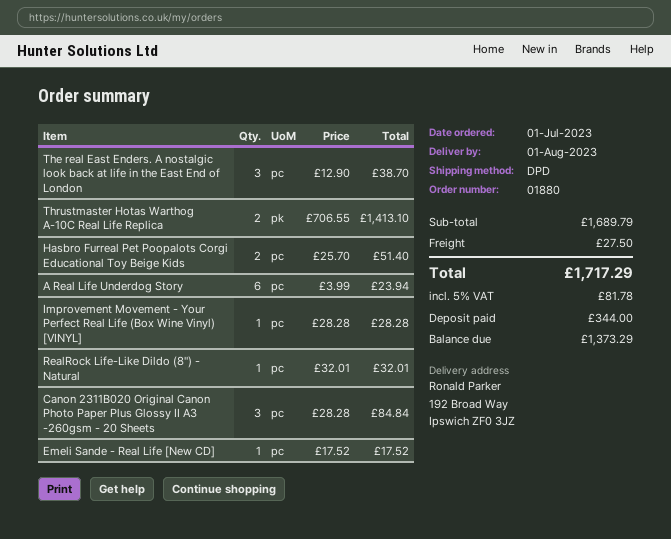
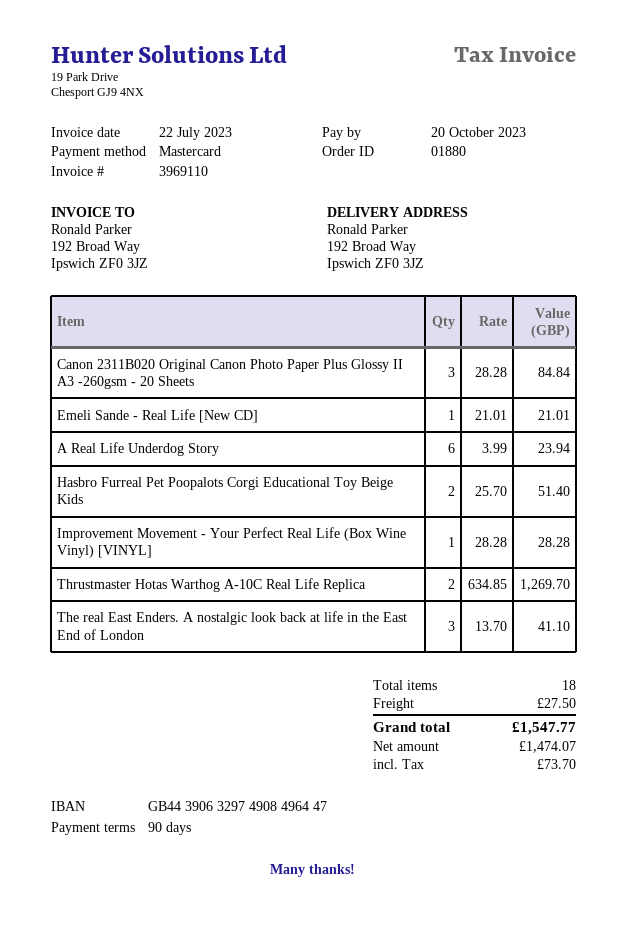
The real East Enders. A nostalgic look back at life in the East End of London: 3 x 12.90 = 38.70 -> 3 x 13.70 = 41.10
Thrustmaster Hotas Warthog A-10C Real Life Replica: 2 x 706.55 = 1413.10 -> 2 x 634.85 = 1269.70
RealRock Life-Like Dildo (8") - Natural: 1 x 32.01 = 32.01 -> none
Emeli Sande - Real Life [New CD]: 1 x 17.52 = 17.52 -> 1 x 21.01 = 21.01
tax: 81.78 -> 73.70
total: 1717.29 -> 1547.77

